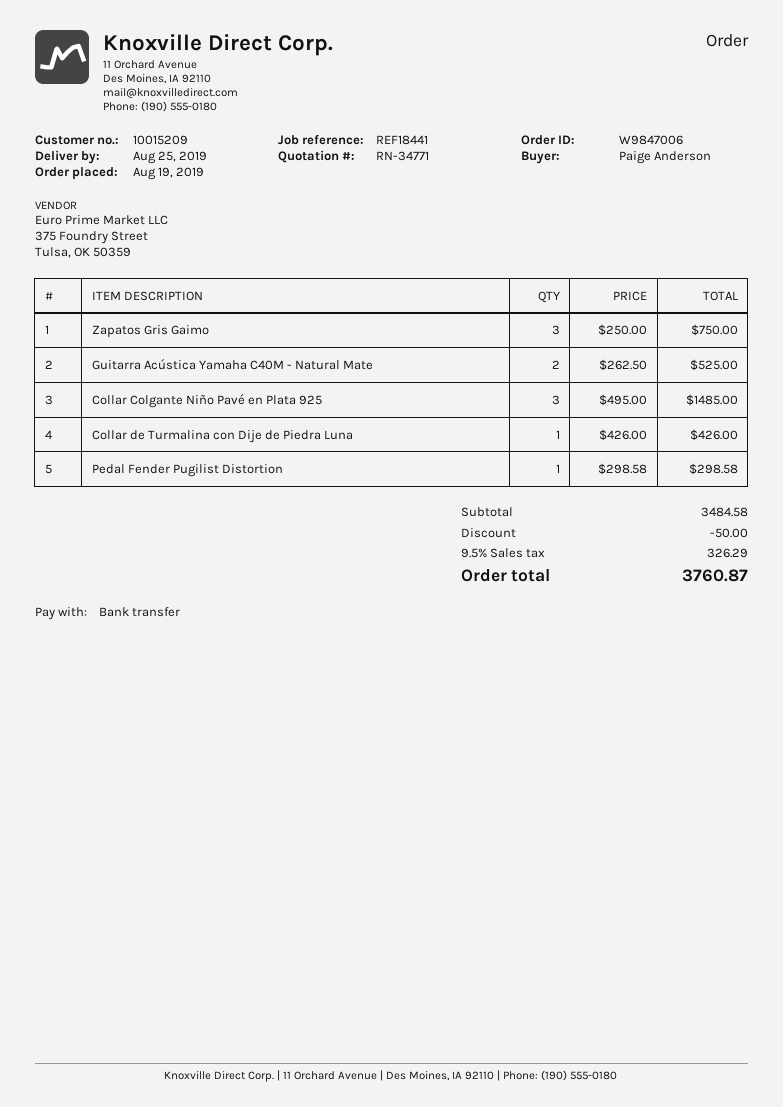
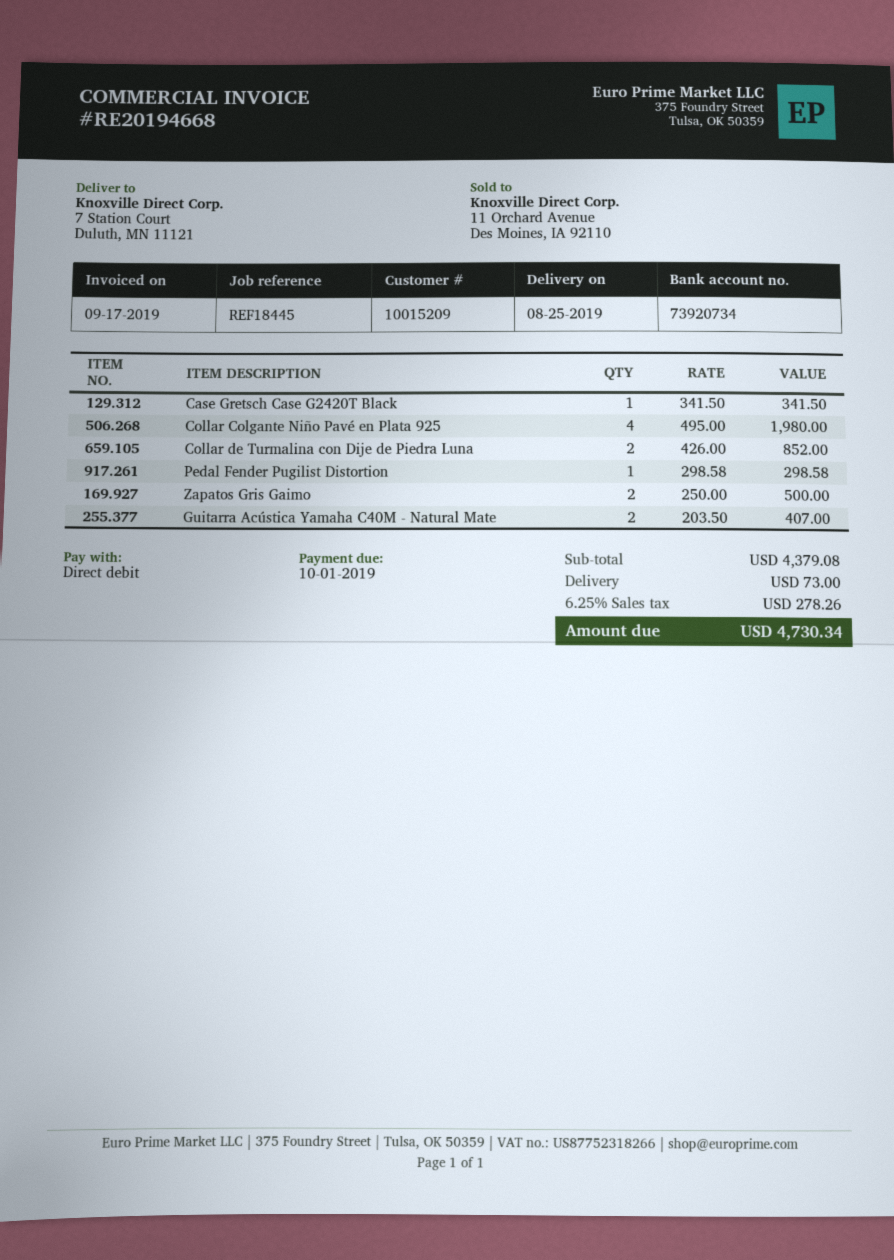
reference: REF18441 -> REF18445
payment method: bank transfer -> direct debit
Zapatos Gris Gaimo: 3 x 250.00 = 750.00 -> 2 x 250.00 = 500.00
Guitarra Acústica Yamaha C40M - Natural Mate: 2 x 262.50 = 525.00 -> 2 x 203.50 = 407.00
Collar Colgante Niño Pavé en Plata 925: 3 x 495.00 = 1485.00 -> 4 x 495.00 = 1980.00
Collar de Turmalina con Dije de Piedra Luna: 1 x 426.00 = 426.00 -> 2 x 426.00 = 852.00
Case Gretsch Case G2420T Black: none -> 1 x 341.50 = 341.50
subtotal: 3484.58 -> 4379.08
discount: 50.00 -> none
shipping: none -> 73.00
tax: 9.5% = 326.29 -> 6.25% = 278.26
total: 3760.87 -> 4730.34

